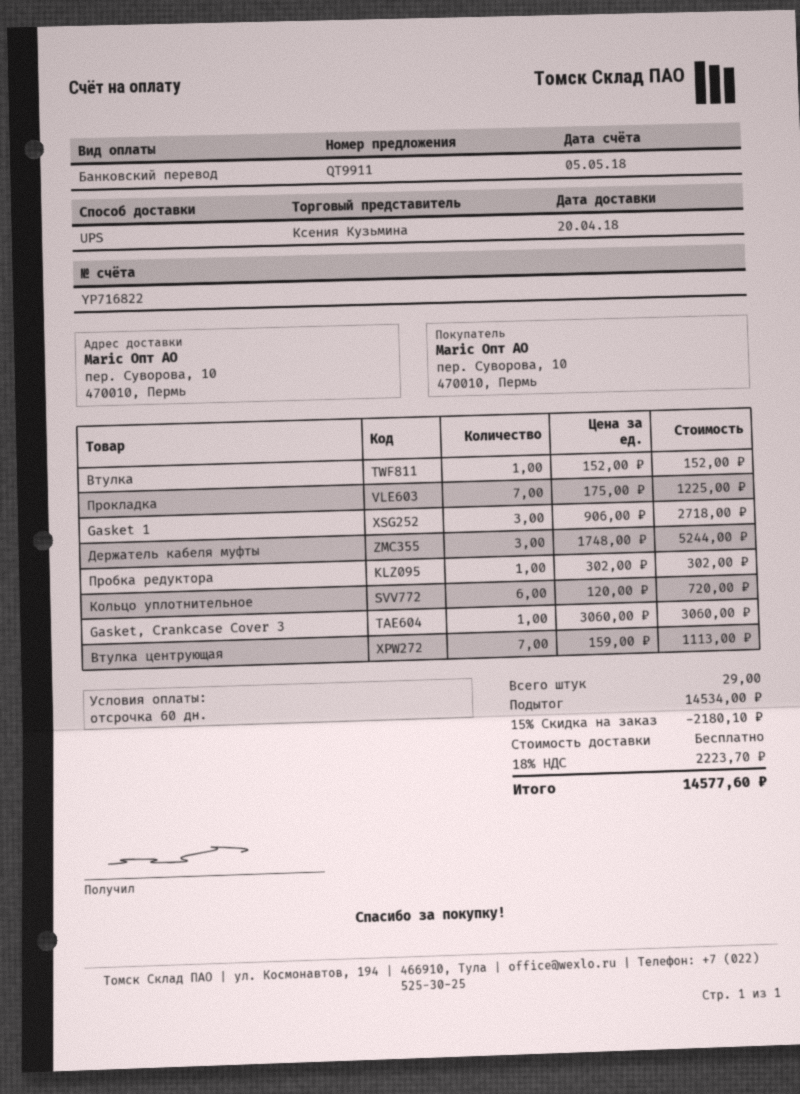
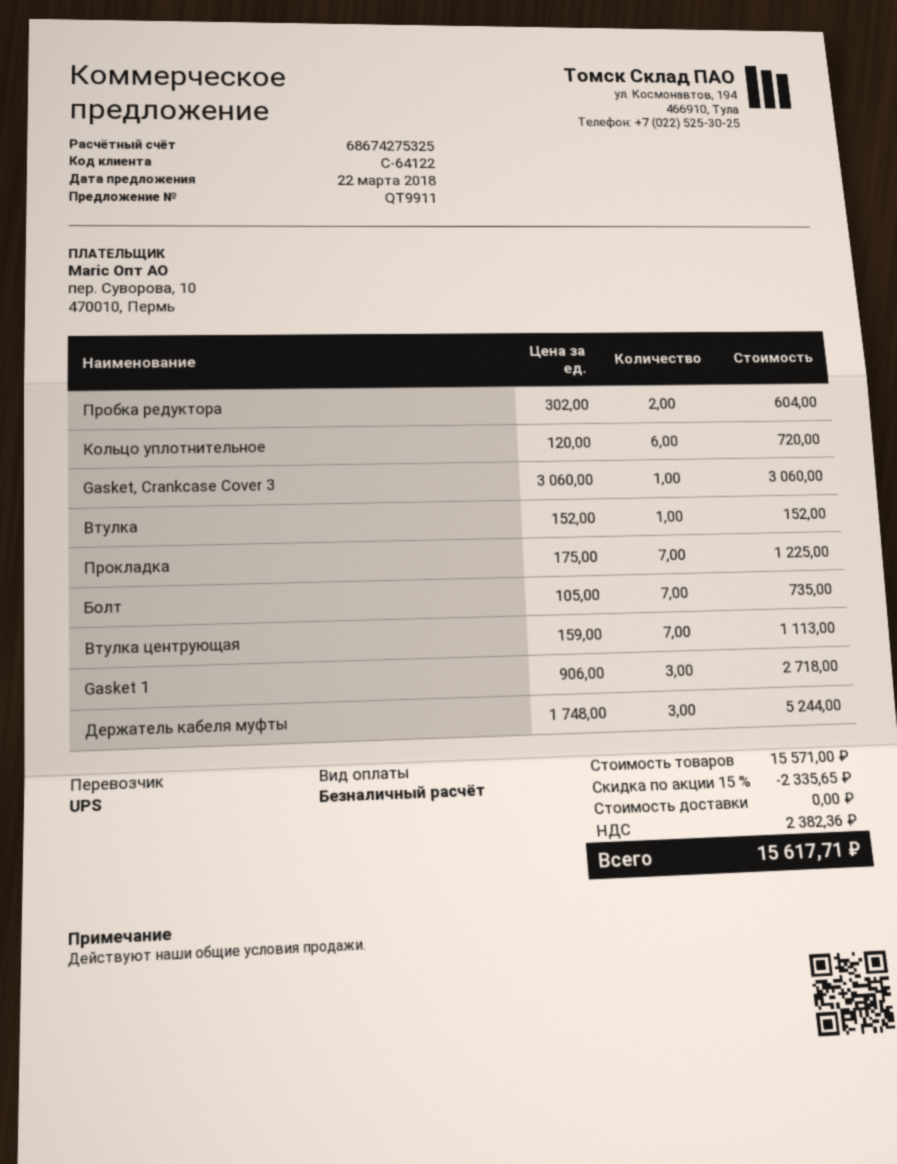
Пробка редуктора: 1 x 302.00 = 302.00 -> 2 x 302.00 = 604.00
Болт: none -> 7 x 105.00 = 735.00
subtotal: 14534.00 -> 15571.00
discount: 15% = 2180.10 -> 15% = 2335.65
tax: 2223.70 -> 2382.36
total: 14577.60 -> 15617.71

